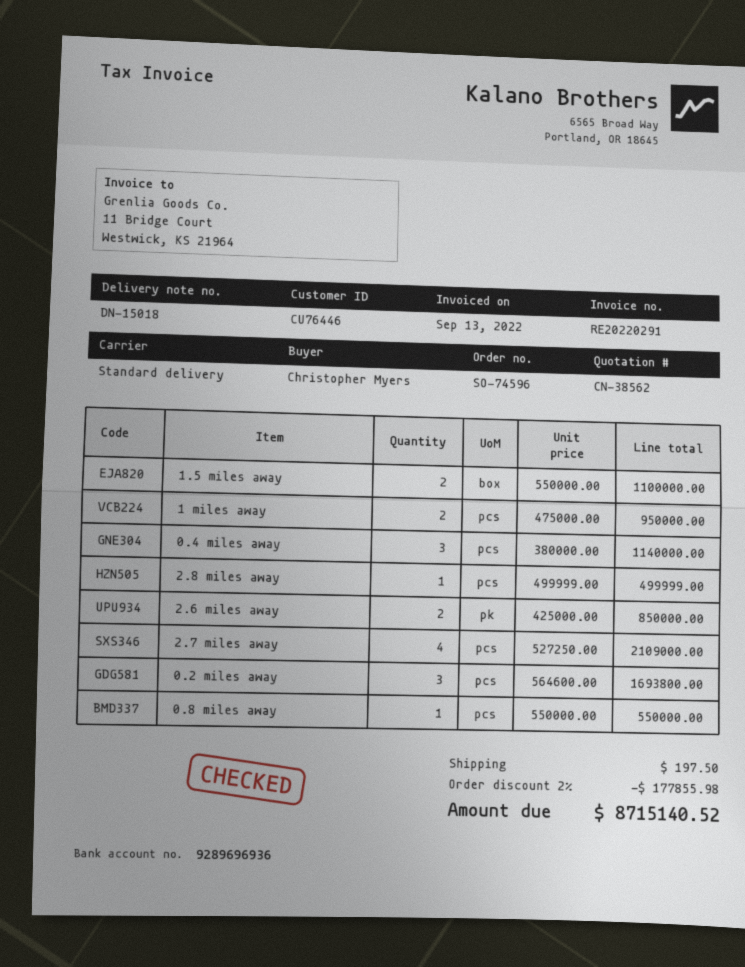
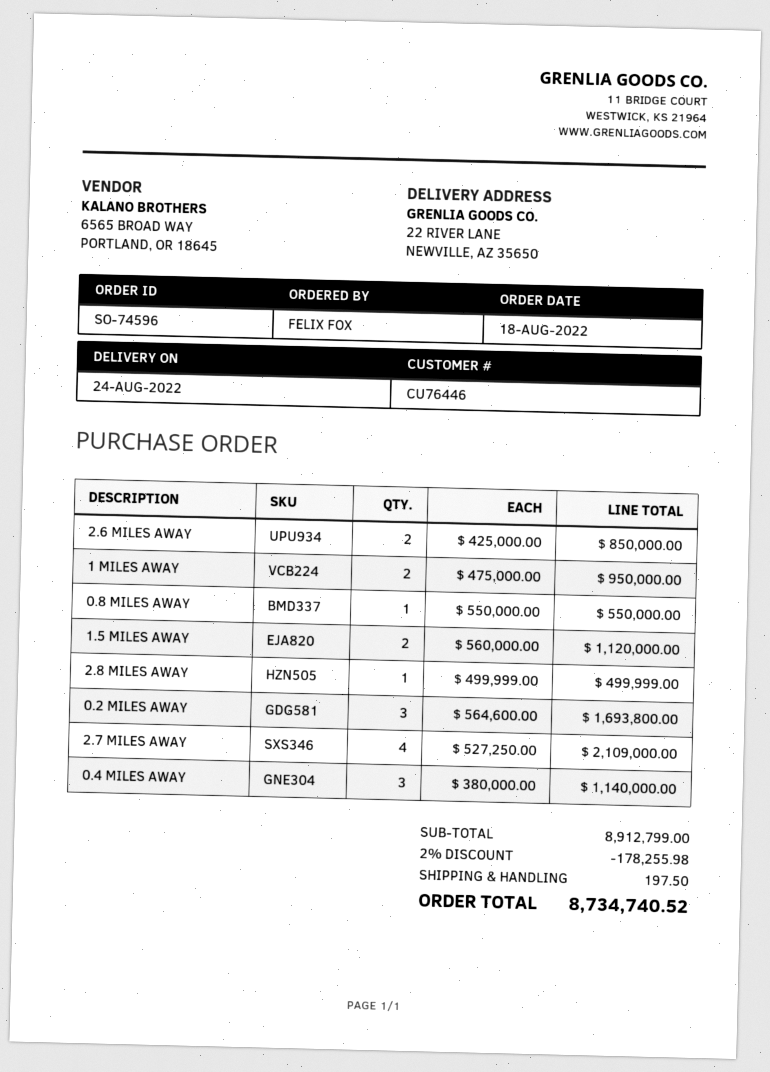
ordered by: Christopher Myers -> FELIX FOX
1.5 miles away: 2 x 550000.00 = 1100000.00 -> 2 x 560000.00 = 1120000.00
discount: 2% = 177855.98 -> 2% = 178255.98
total: 8715140.52 -> 8734740.52

